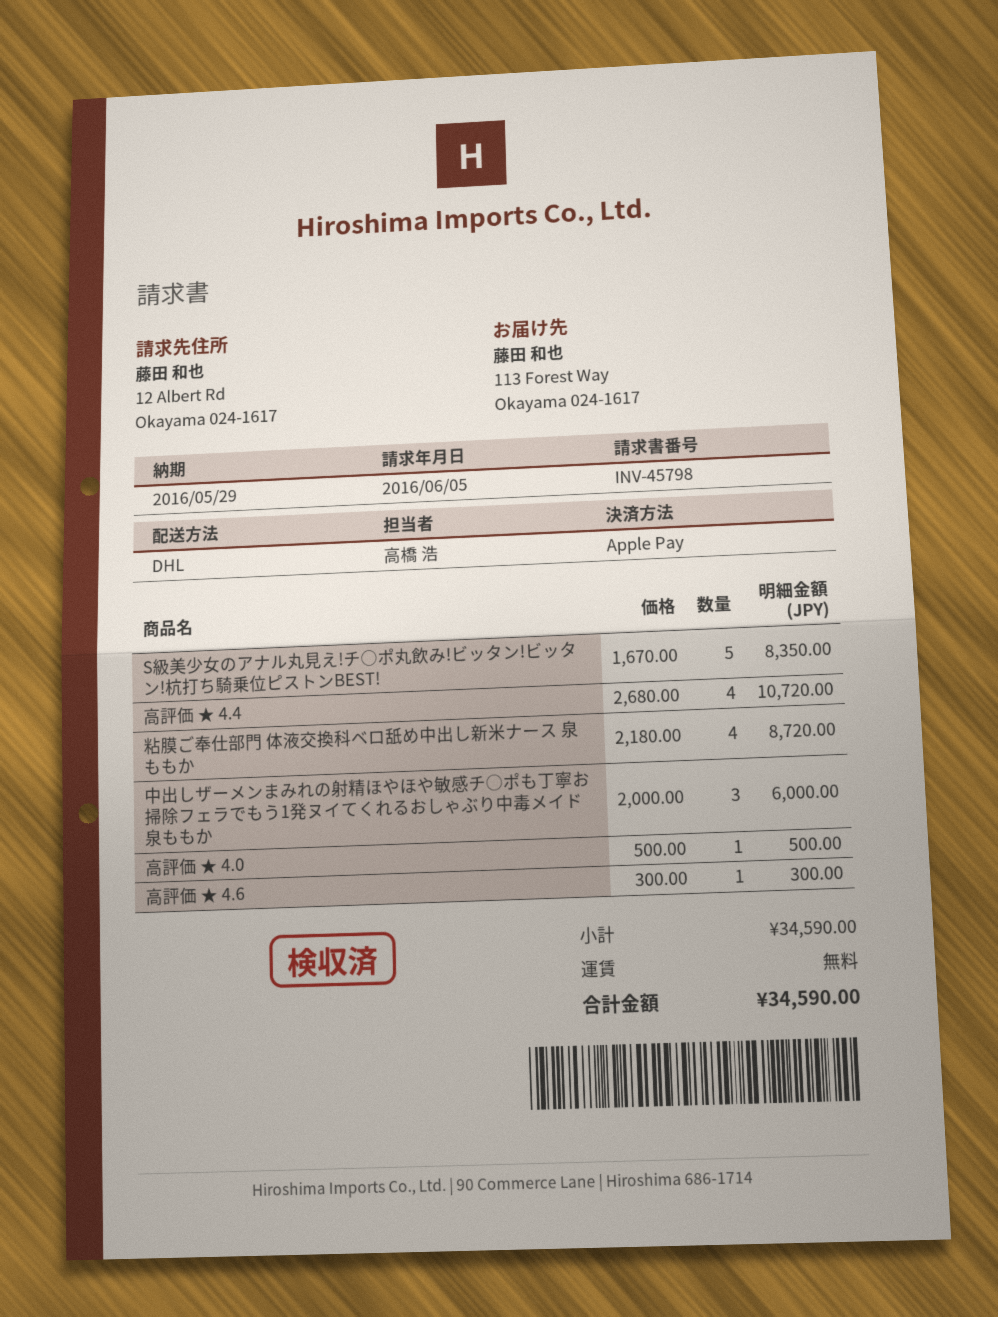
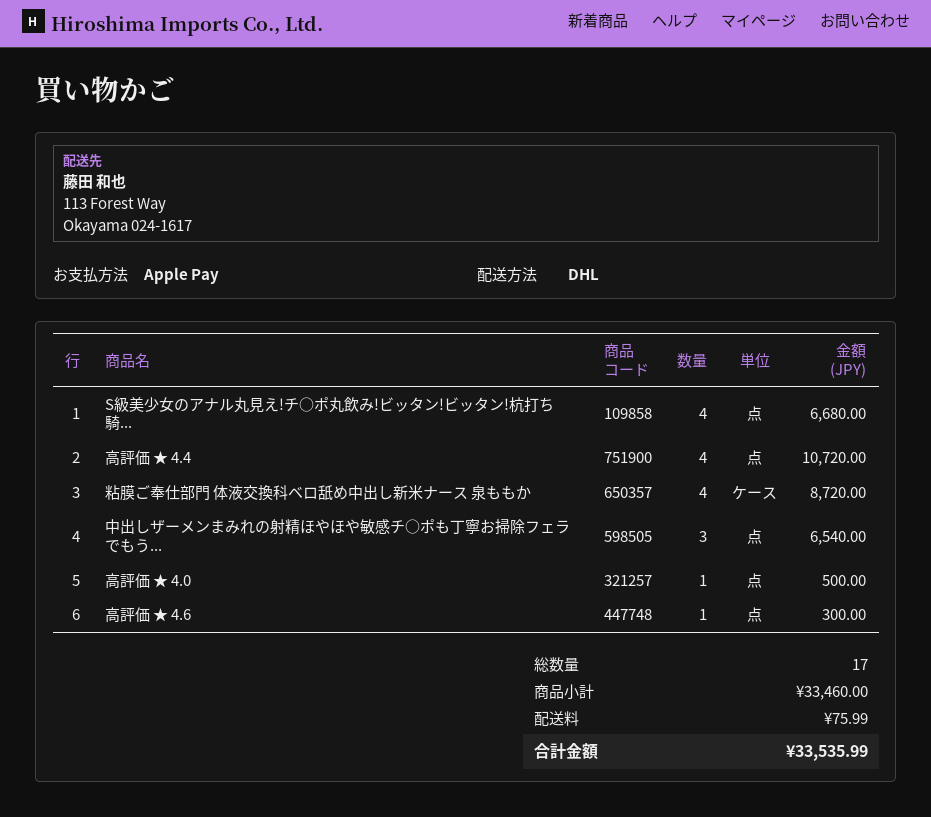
S級美少女のアナル丸見え!チ○ポ丸飲み!ビッタン!ビッタン!杭打ち騎乗位ピストンBEST!: 5 for 8350.00 -> 4 for 6680.00
中出しザーメンまみれの射精ほやほや敏感チ○ポも丁寧お掃除フェラでもう1発ヌイてくれるおしゃぶり中毒メイド 泉ももか: 3 for 6000.00 -> 3 for 6540.00
subtotal: 34590.00 -> 33460.00
shipping: 0.00 -> 75.99
total: 34590.00 -> 33535.99

